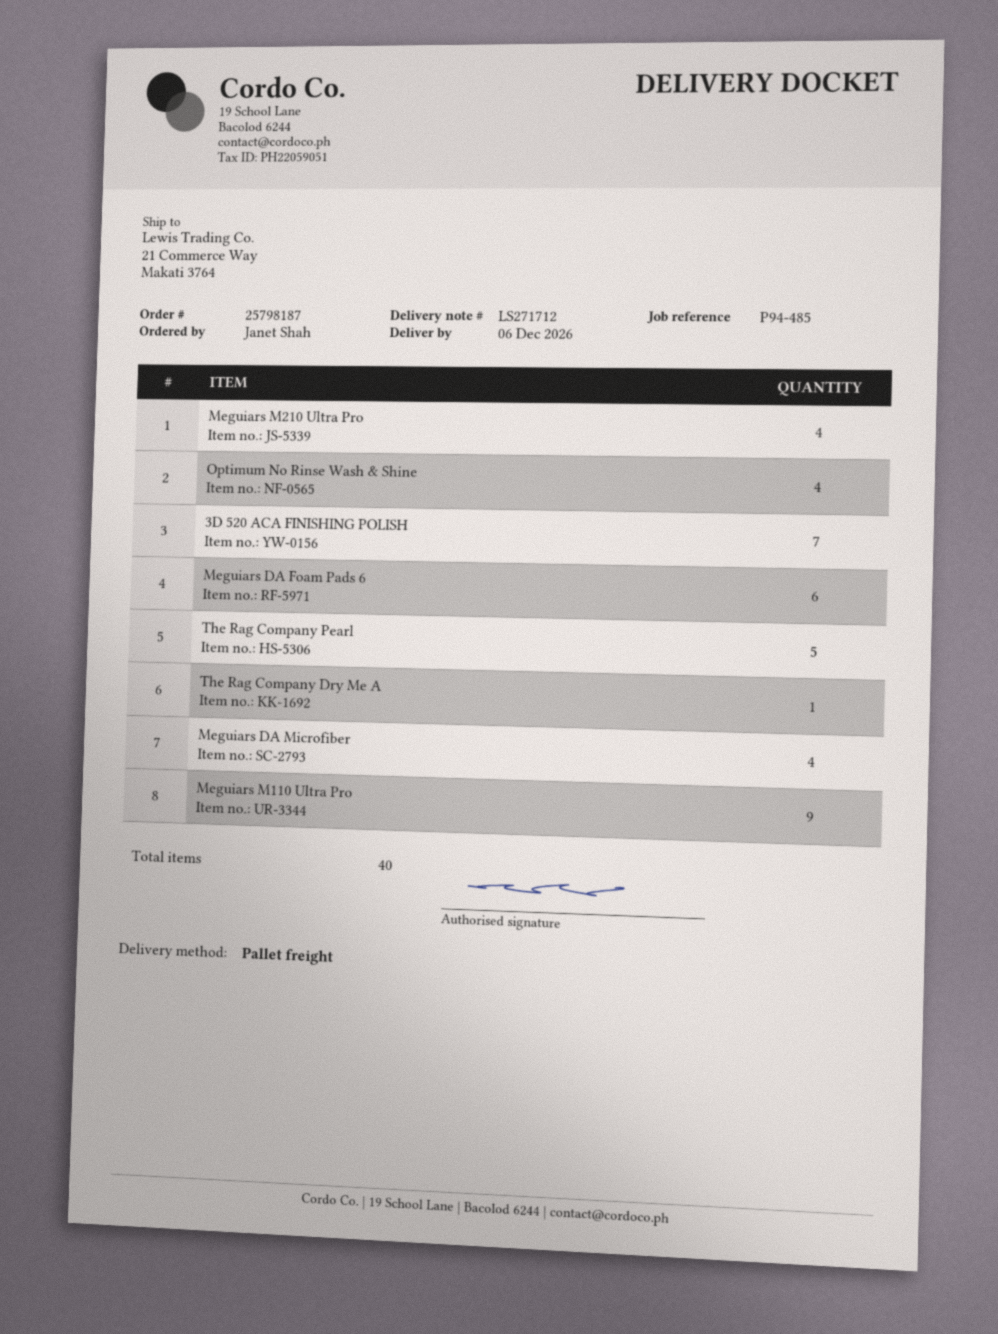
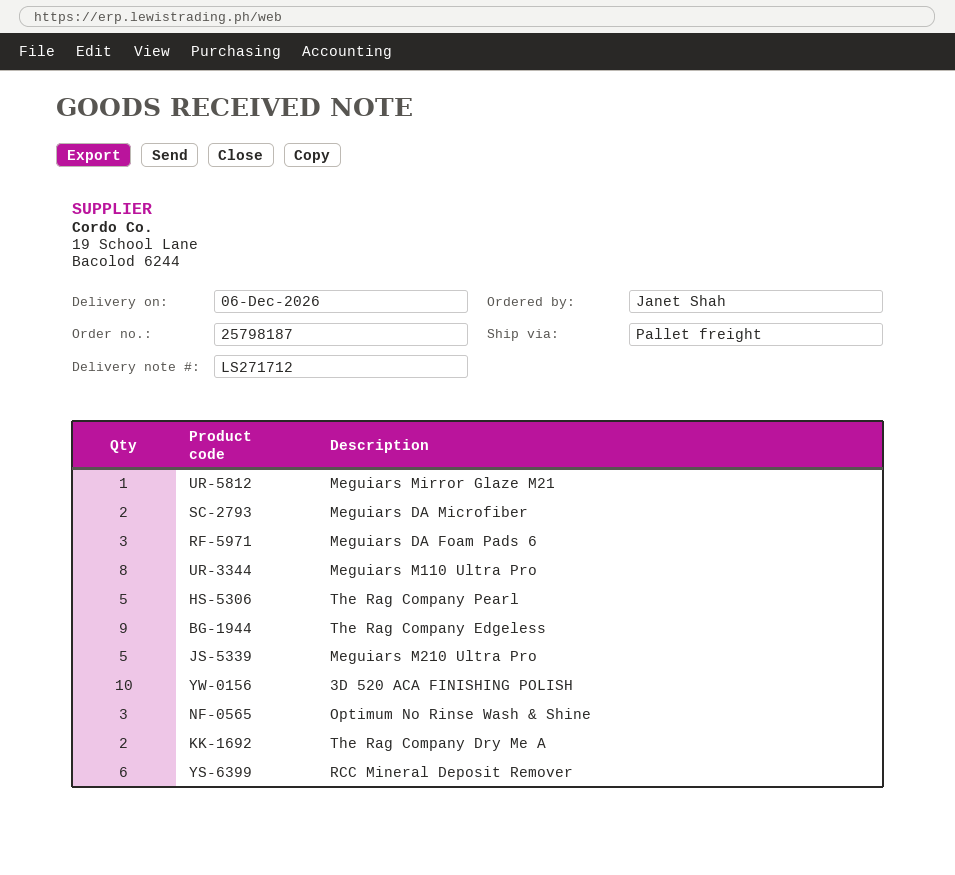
Meguiars M210 Ultra Pro: 4 -> 5
Optimum No Rinse Wash & Shine: 4 -> 3
3D 520 ACA FINISHING POLISH: 7 -> 10
Meguiars DA Foam Pads 6: 6 -> 3
The Rag Company Dry Me A: 1 -> 2
Meguiars DA Microfiber: 4 -> 2
Meguiars M110 Ultra Pro: 9 -> 8
Meguiars Mirror Glaze M21: none -> 1
The Rag Company Edgeless: none -> 9
RCC Mineral Deposit Remover: none -> 6

